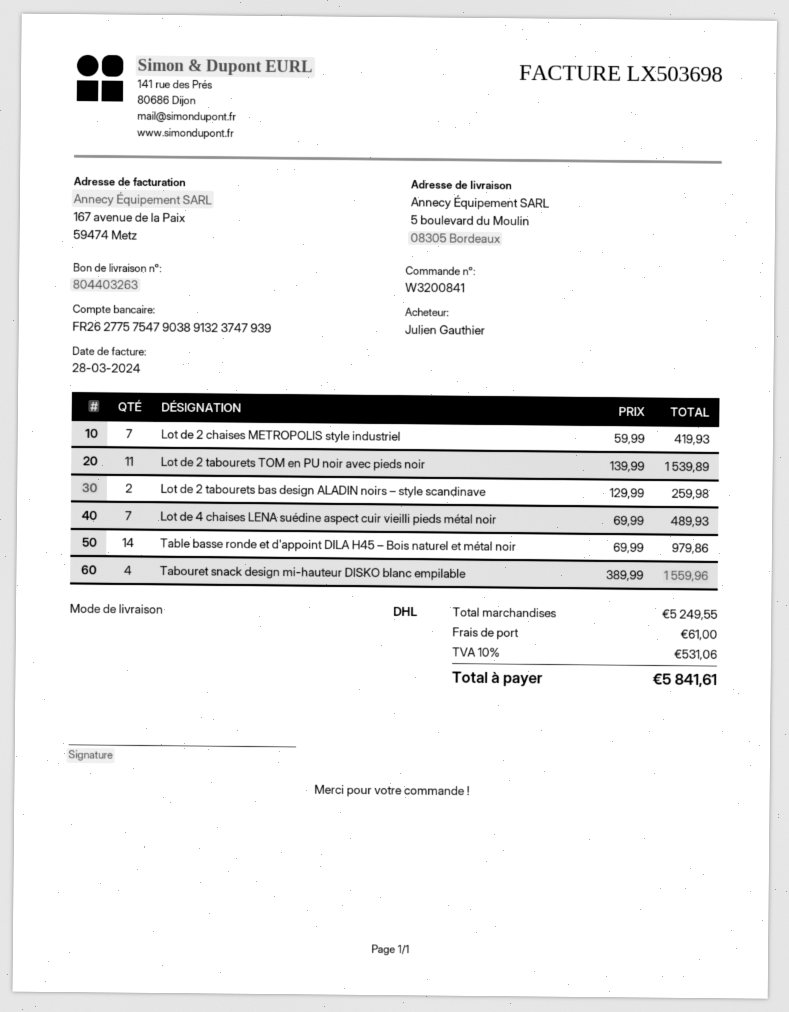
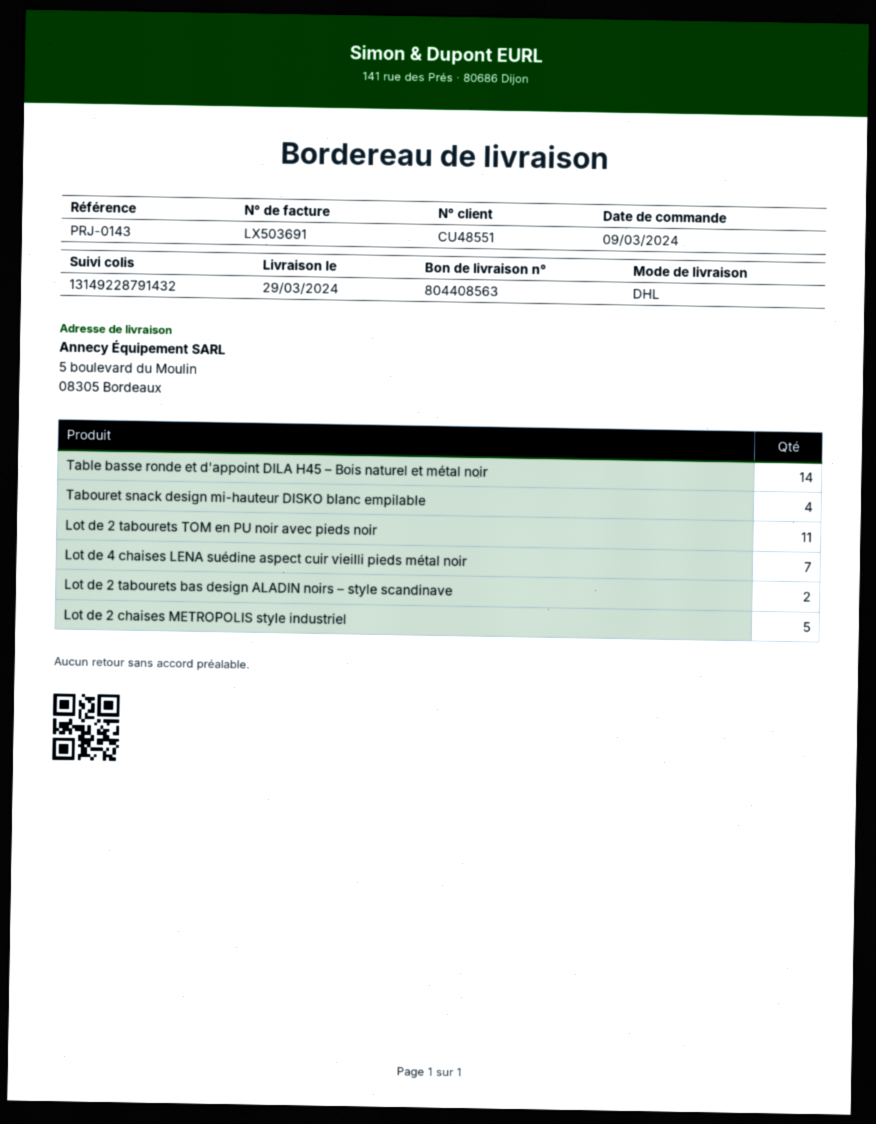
delivery note number: 804403263 -> 804408563
invoice number: LX503698 -> LX503691
Lot de 2 chaises METROPOLIS style industriel: 7 -> 5

